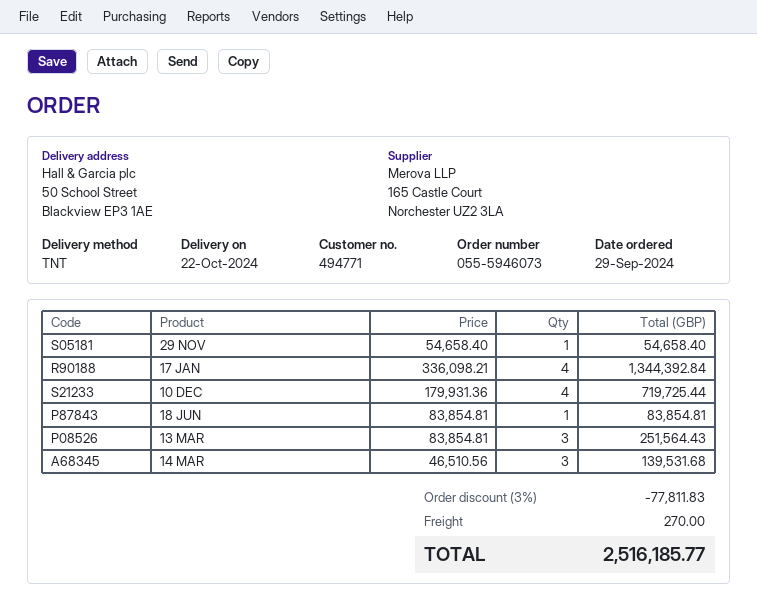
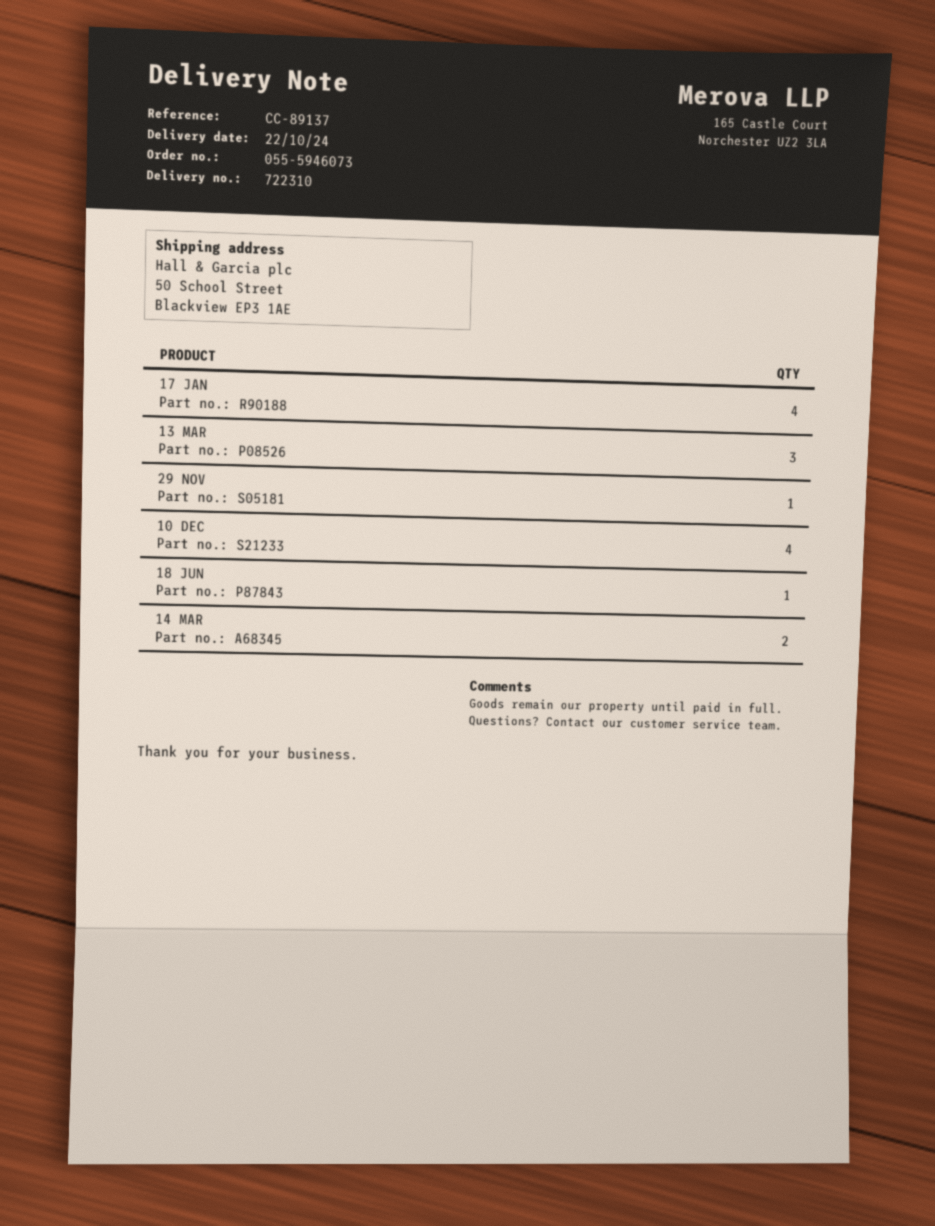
14 MAR: 3 -> 2

